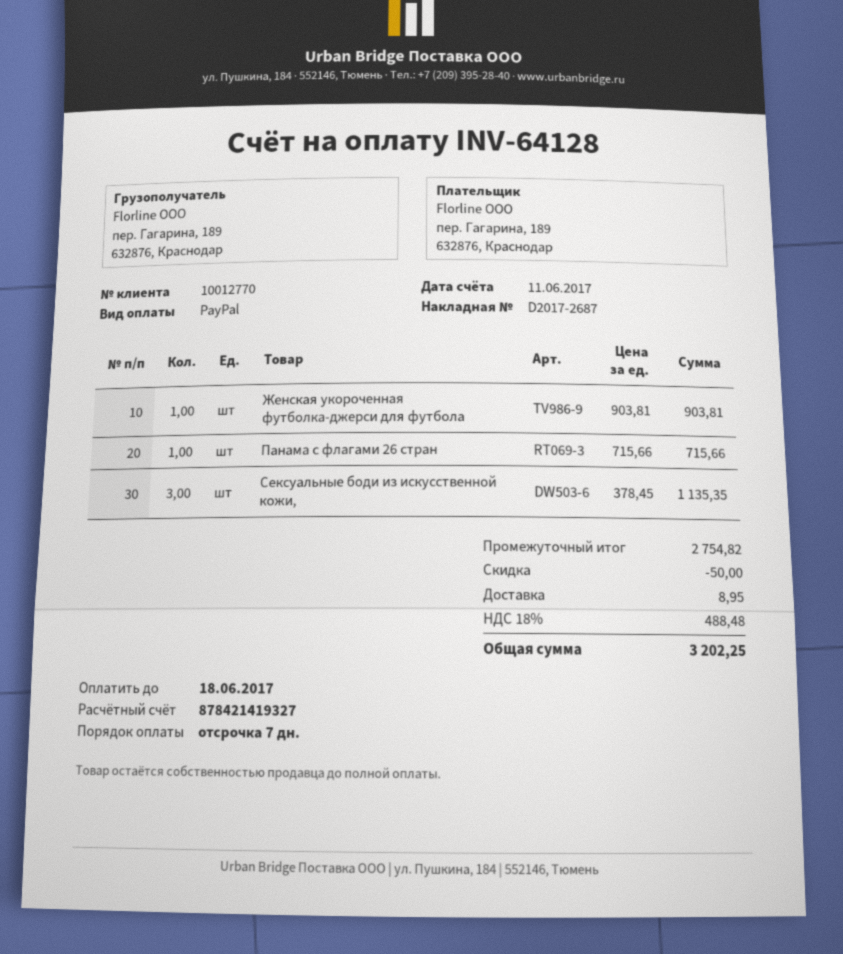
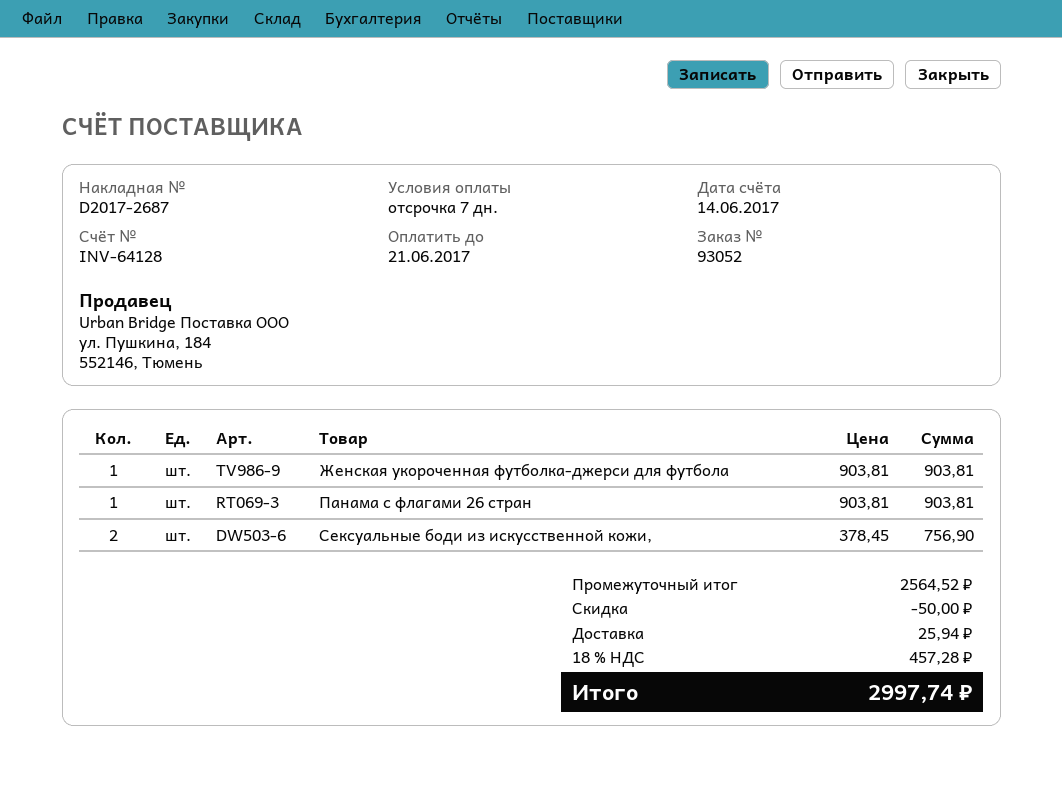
invoice date: 2017-06-11 -> 2017-06-14
due date: 2017-06-18 -> 2017-06-21
Панама с флагами 26 стран: 1 x 715.66 = 715.66 -> 1 x 903.81 = 903.81
Сексуальные боди из искусственной кожи,: 3 x 378.45 = 1135.35 -> 2 x 378.45 = 756.90
subtotal: 2754.82 -> 2564.52
shipping: 8.95 -> 25.94
tax: 18% = 488.48 -> 18% = 457.28
total: 3202.25 -> 2997.74

